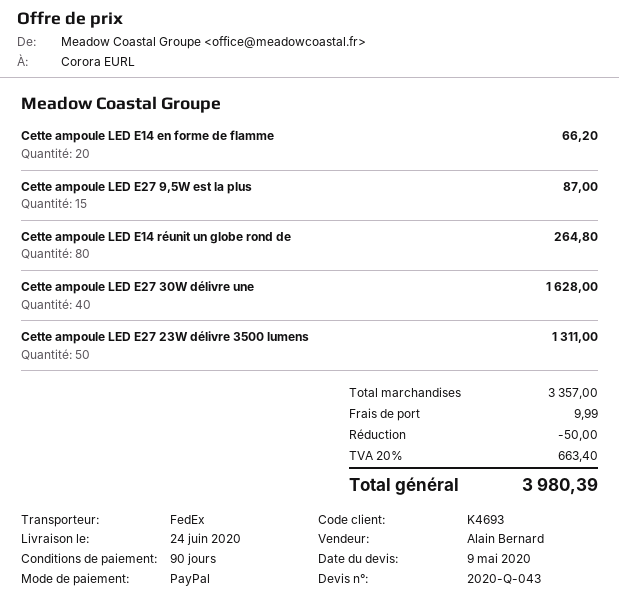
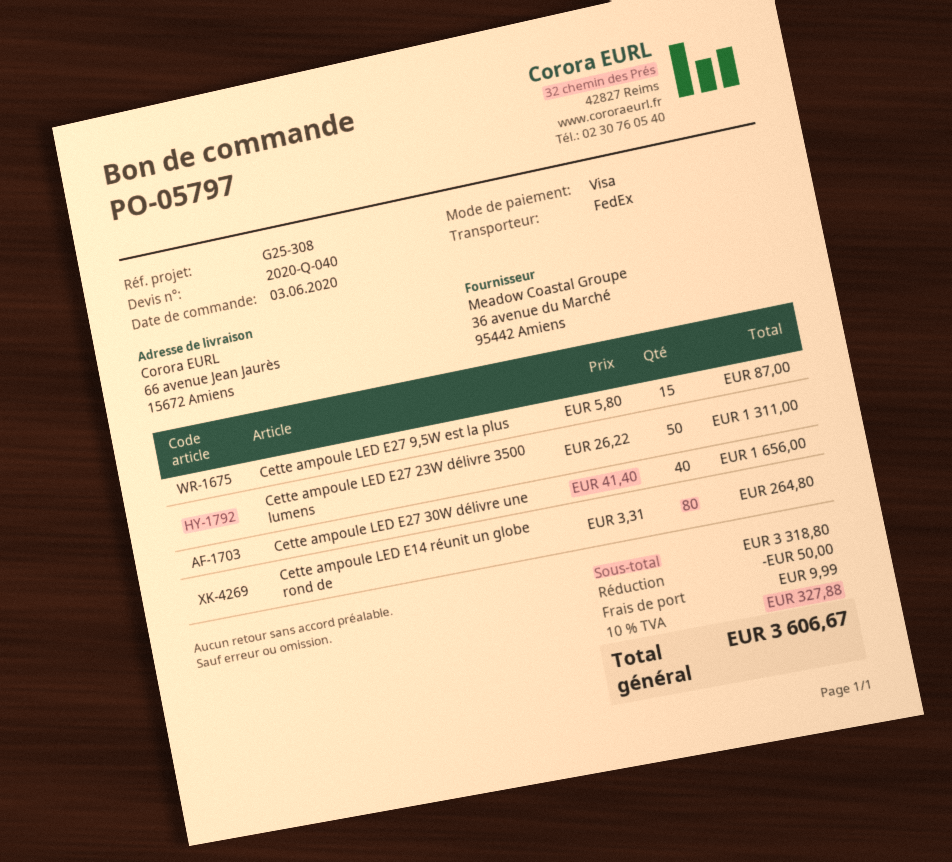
quote number: 2020-Q-043 -> 2020-Q-040
payment method: PayPal -> Visa
Cette ampoule LED E14 en forme de flamme: 20 for 66.20 -> none
Cette ampoule LED E27 30W délivre une: 40 for 1628.00 -> 40 for 1656.00
subtotal: 3357.00 -> 3318.80
tax: 20% = 663.40 -> 10% = 327.88
total: 3980.39 -> 3606.67

